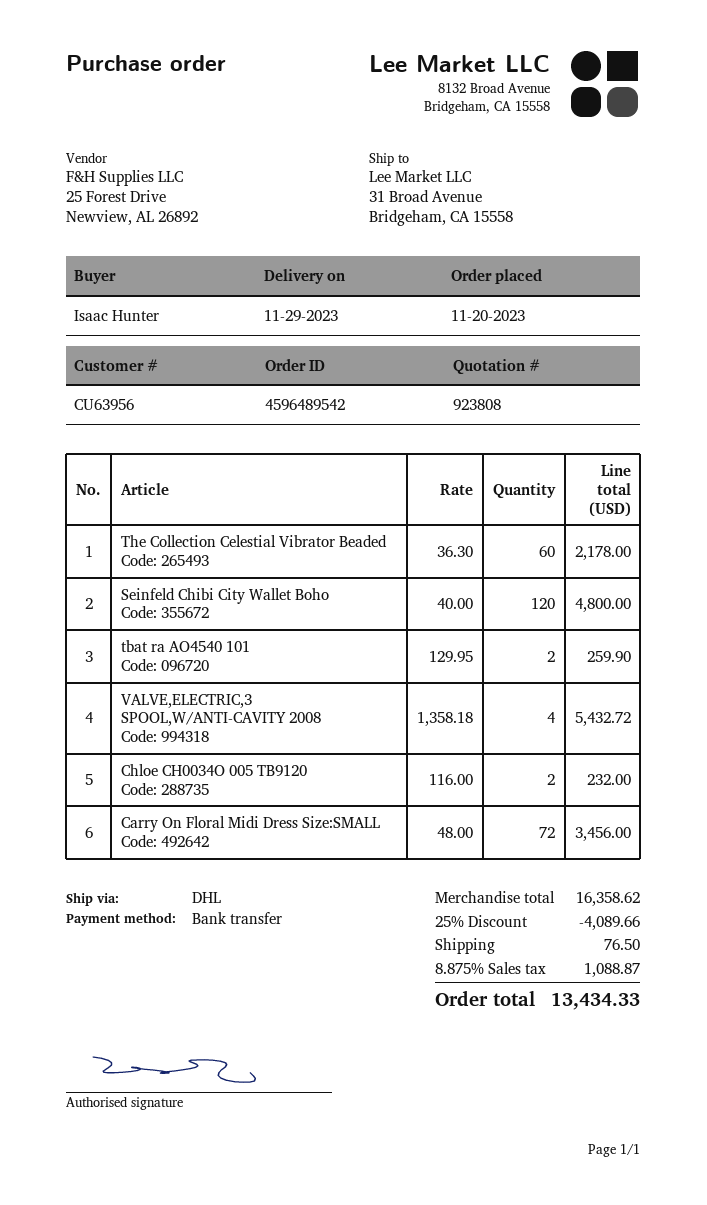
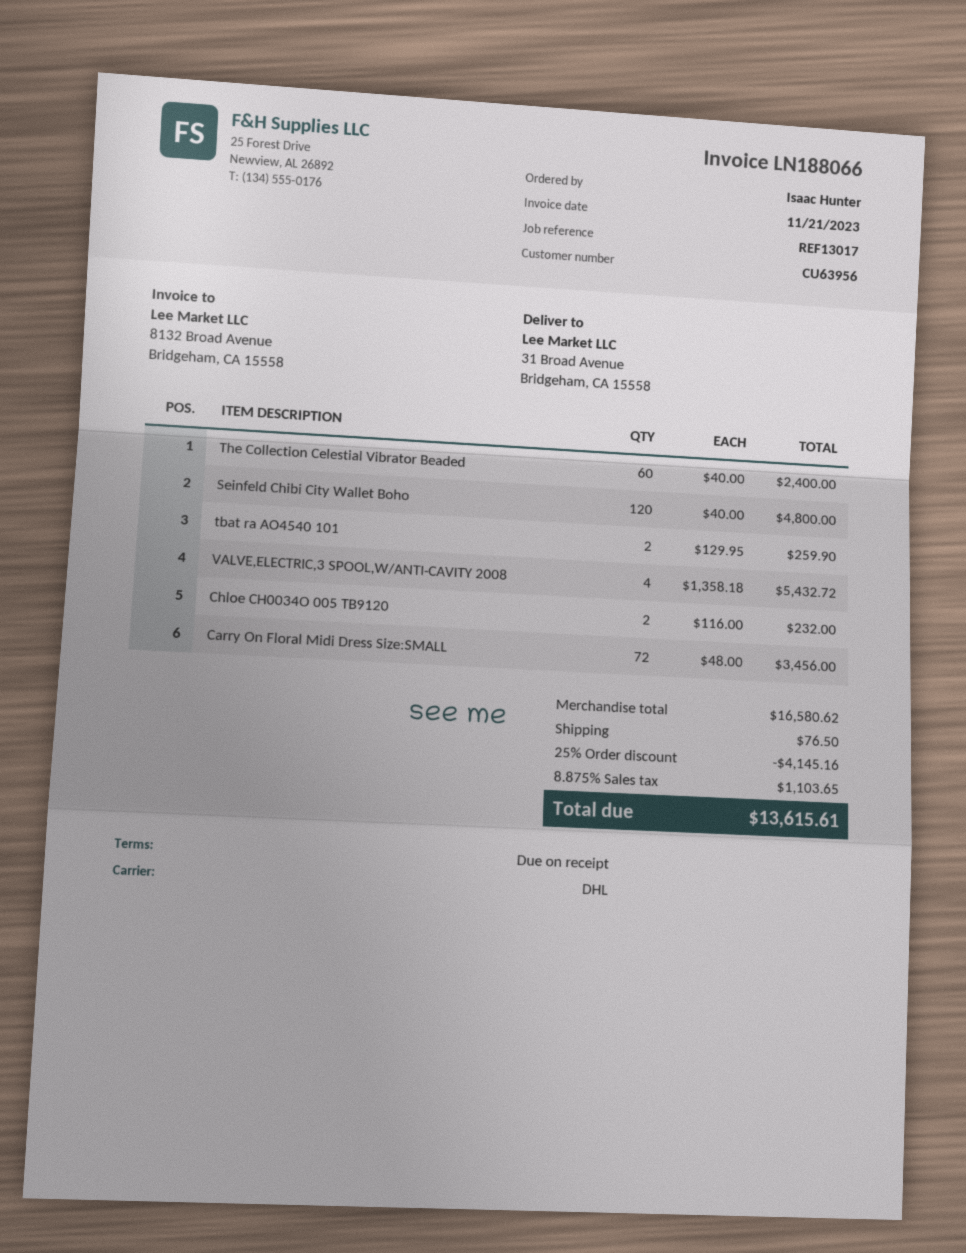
The Collection Celestial Vibrator Beaded: 60 x 36.30 = 2178.00 -> 60 x 40.00 = 2400.00
subtotal: 16358.62 -> 16580.62
discount: 25% = 4089.66 -> 25% = 4145.16
tax: 8.875% = 1088.87 -> 8.875% = 1103.65
total: 13434.33 -> 13615.61

